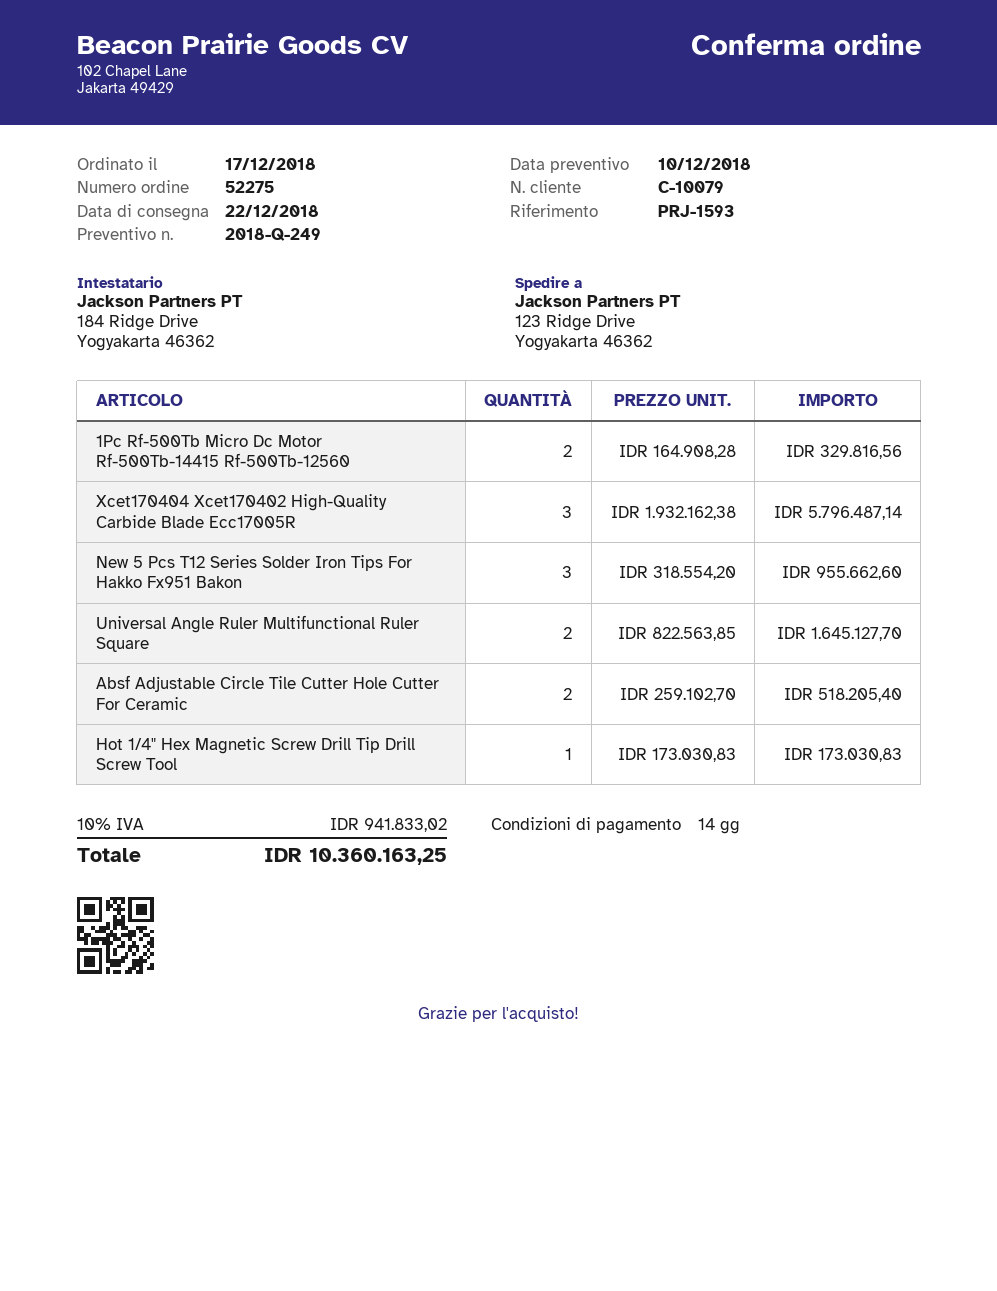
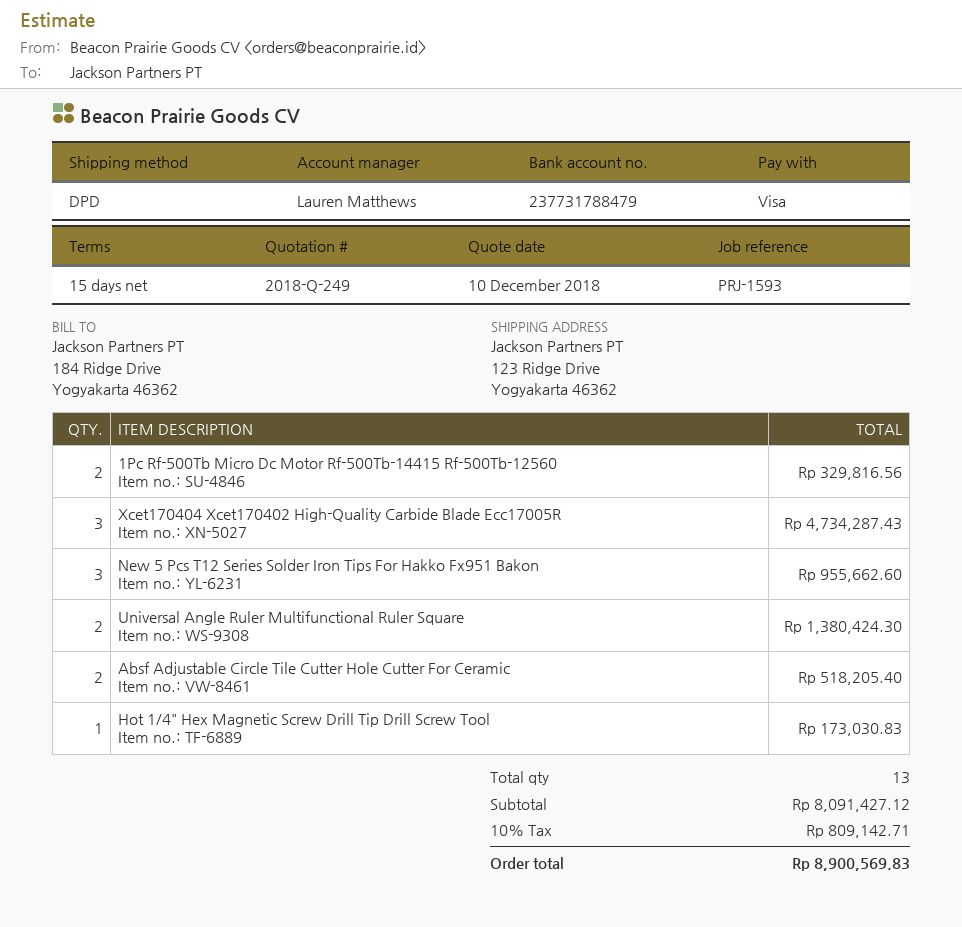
payment terms: 14 days -> 15 days
Xcet170404 Xcet170402 High-Quality Carbide Blade Ecc17005R: 3 for 5796487.14 -> 3 for 4734287.43
Universal Angle Ruler Multifunctional Ruler Square: 2 for 1645127.70 -> 2 for 1380424.30
tax: 10% = 941833.02 -> 10% = 809142.71
total: 10360163.25 -> 8900569.83

